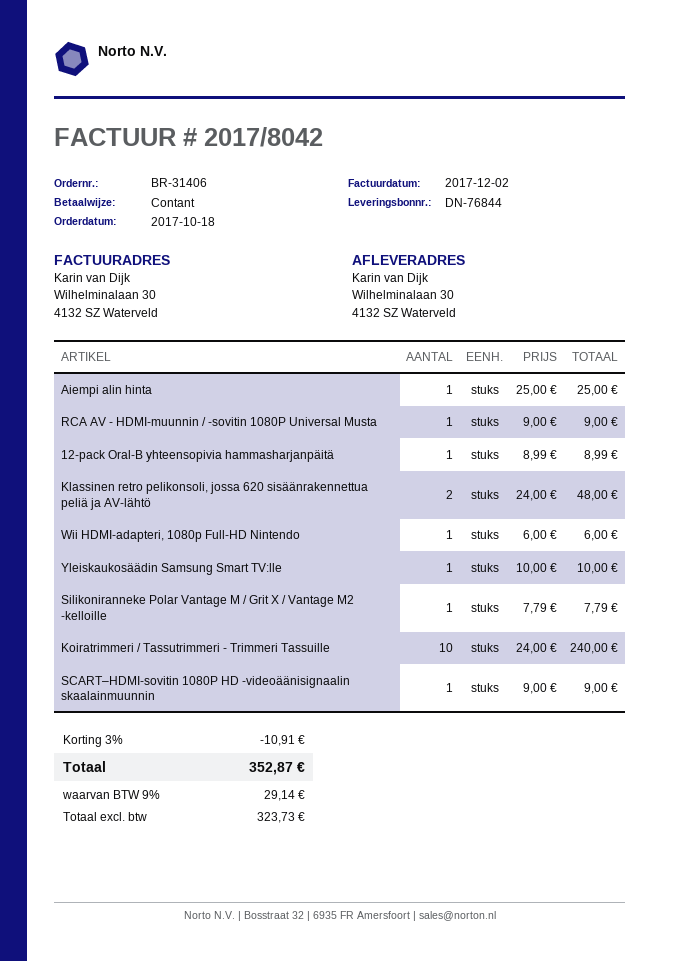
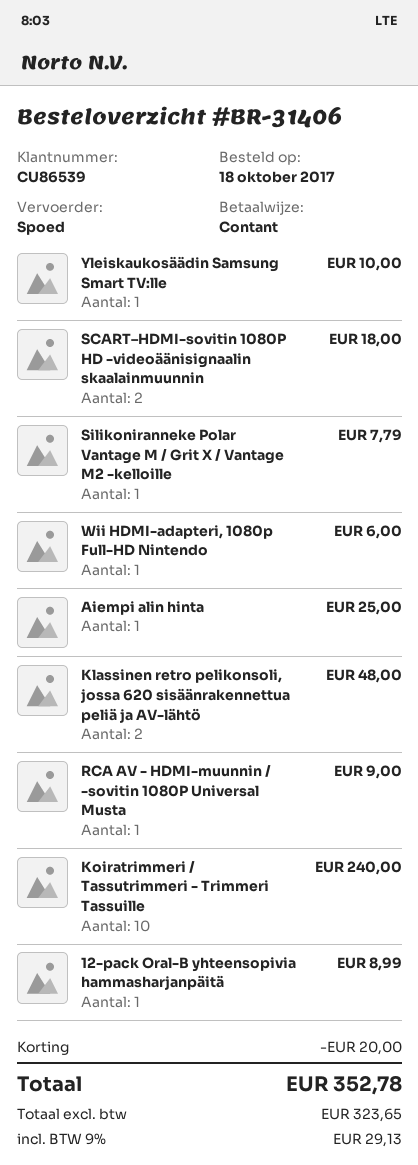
SCART–HDMI-sovitin 1080P HD -videoäänisignaalin skaalainmuunnin: 1 for 9.00 -> 2 for 18.00
discount: 10.91 -> 20.00
net: 323.73 -> 323.65
tax: 9% = 29.14 -> 9% = 29.13
total: 352.87 -> 352.78

